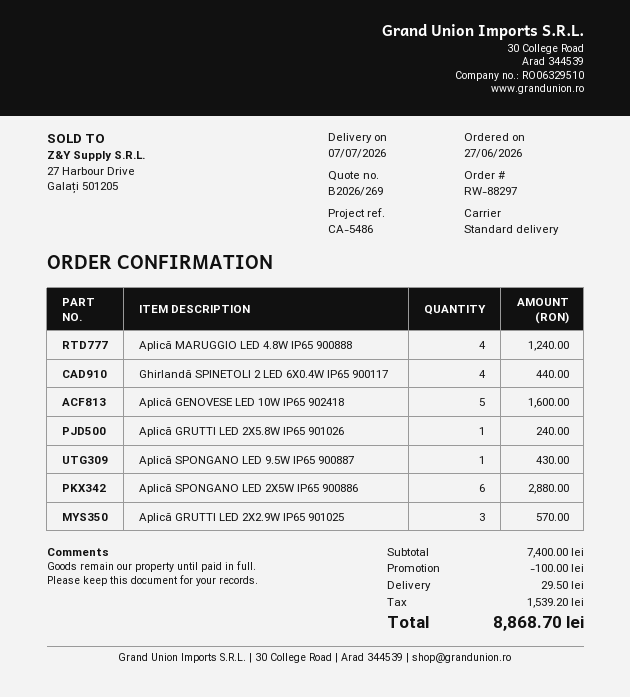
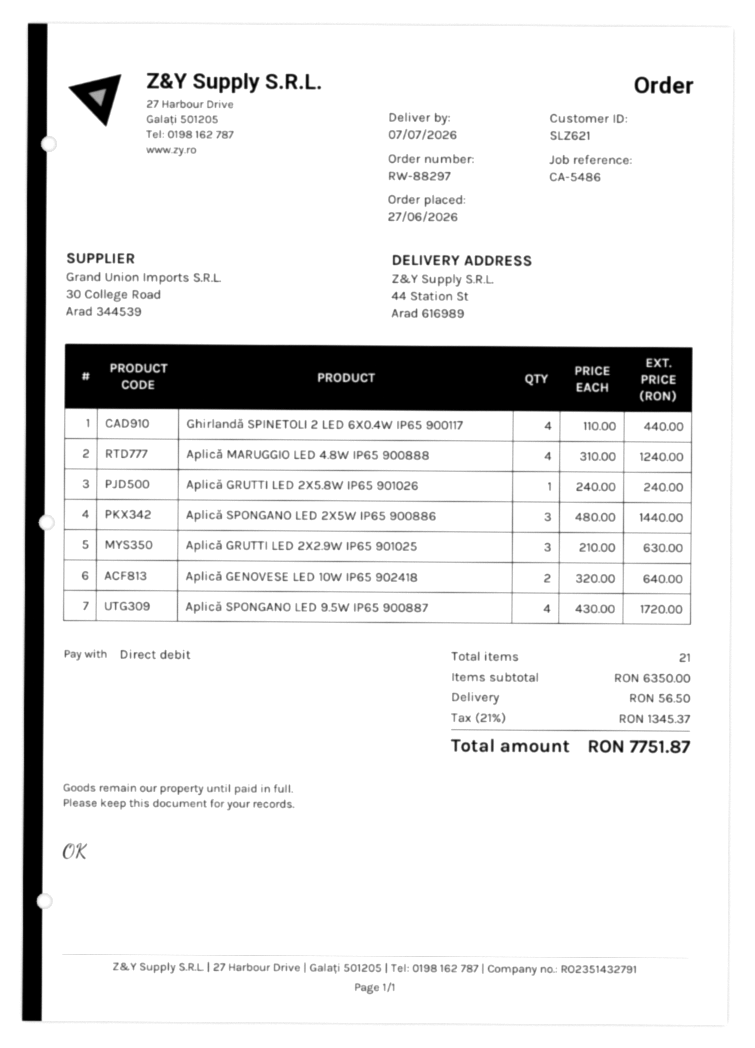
Aplică GENOVESE LED 10W IP65 902418: 5 for 1600.00 -> 2 for 640.00
Aplică SPONGANO LED 9.5W IP65 900887: 1 for 430.00 -> 4 for 1720.00
Aplică SPONGANO LED 2X5W IP65 900886: 6 for 2880.00 -> 3 for 1440.00
Aplică GRUTTI LED 2X2.9W IP65 901025: 3 for 570.00 -> 3 for 630.00
subtotal: 7400.00 -> 6350.00
discount: 100.00 -> none
shipping: 29.50 -> 56.50
tax: 1539.20 -> 1345.37
total: 8868.70 -> 7751.87

